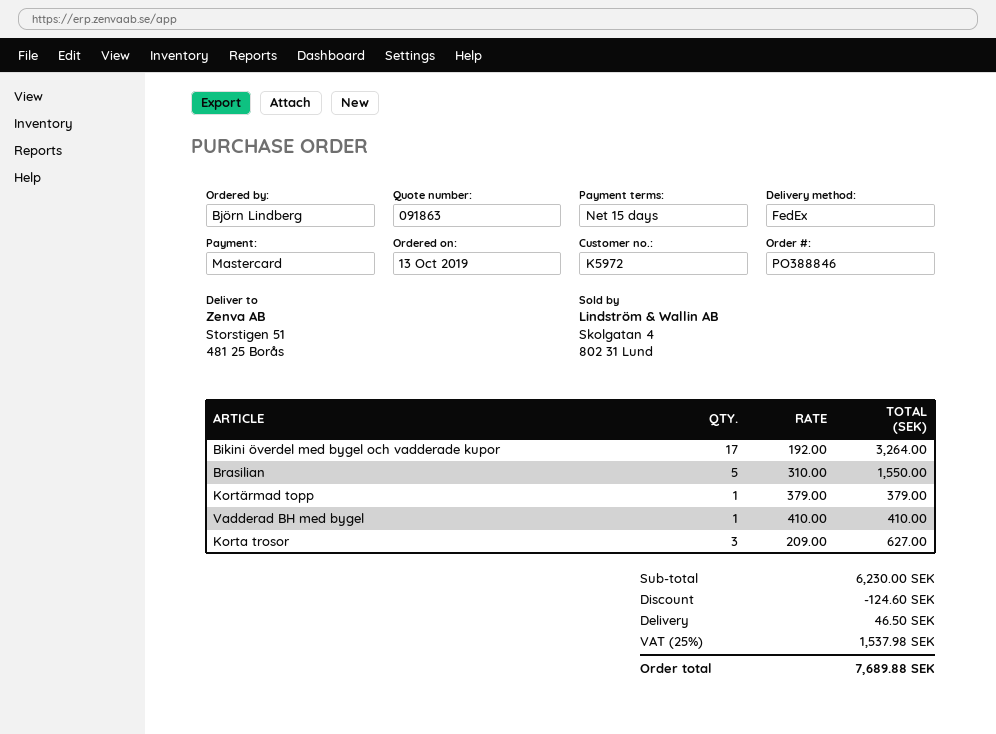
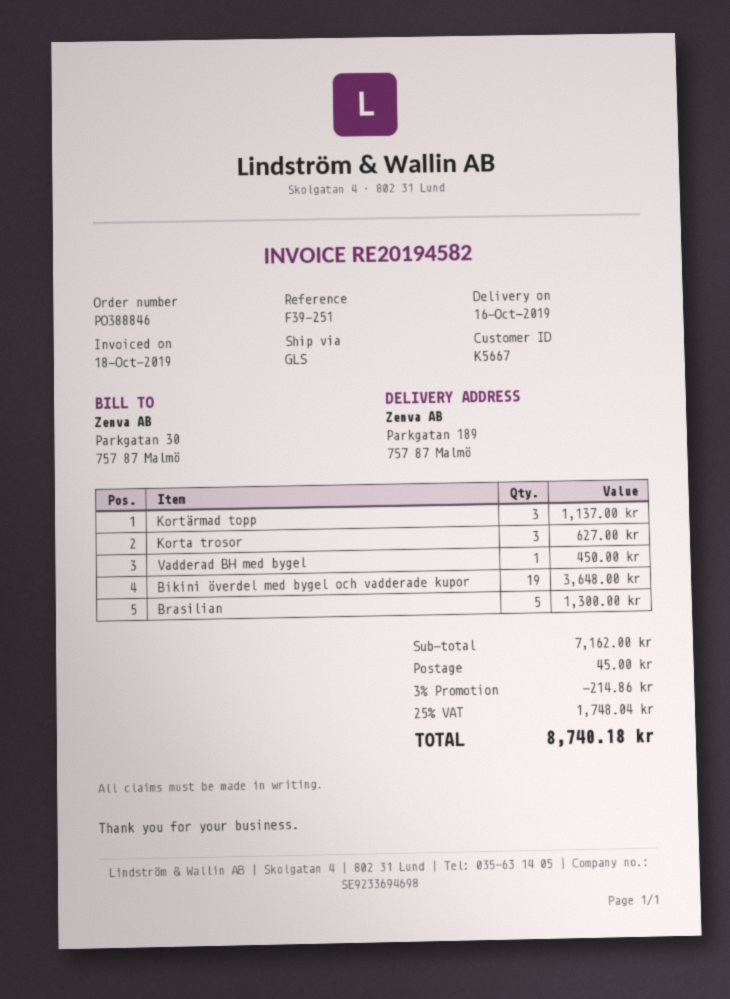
customer number: K5972 -> K5667
shipping method: FedEx -> GLS
ship to: Storstigen 51, 481 25 Borås -> Parkgatan 189, 757 87 Malmö
Bikini överdel med bygel och vadderade kupor: 17 for 3264.00 -> 19 for 3648.00
Brasilian: 5 for 1550.00 -> 5 for 1300.00
Kortärmad topp: 1 for 379.00 -> 3 for 1137.00
Vadderad BH med bygel: 1 for 410.00 -> 1 for 450.00
subtotal: 6230.00 -> 7162.00
discount: 124.60 -> 214.86
shipping: 46.50 -> 45.00
tax: 25% = 1537.98 -> 25% = 1748.04
total: 7689.88 -> 8740.18

